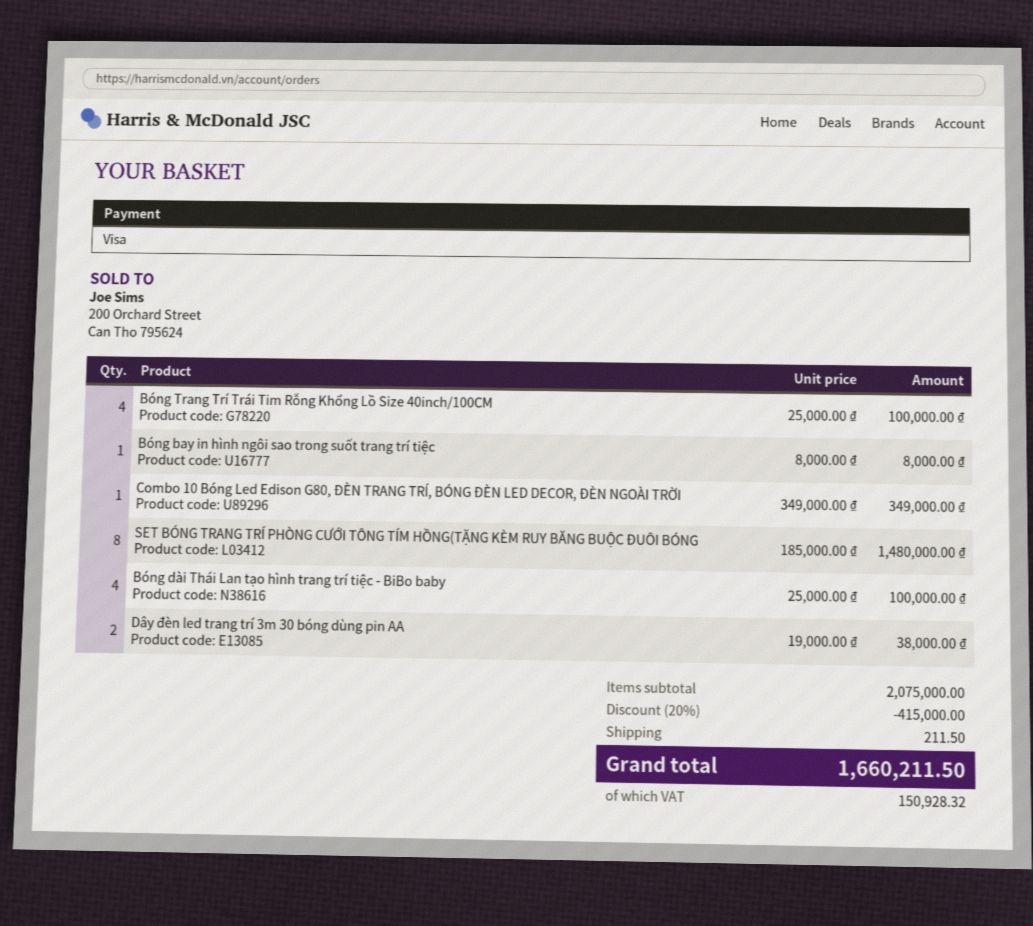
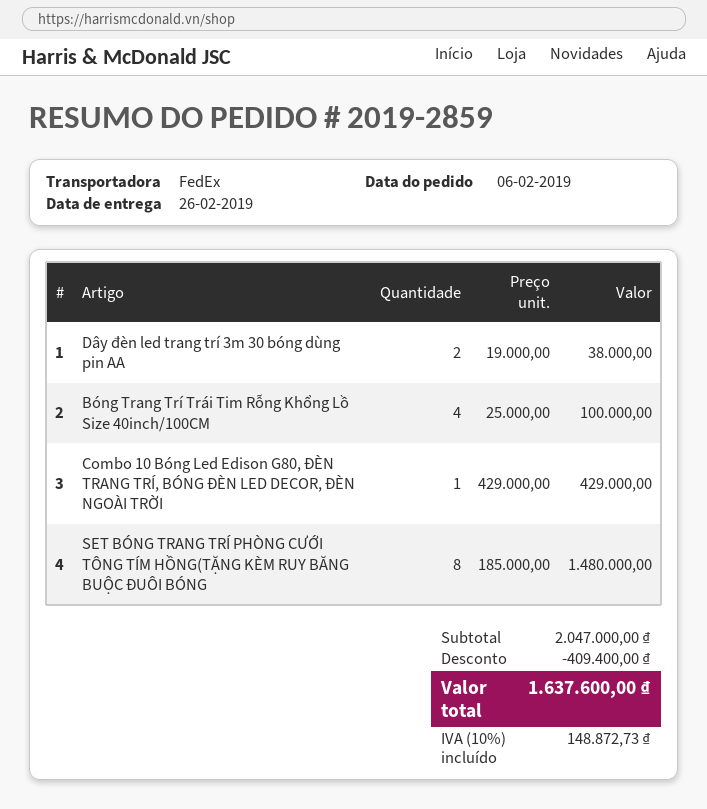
Bóng bay in hình ngôi sao trong suốt trang trí tiệc: 1 x 8000.00 = 8000.00 -> none
Combo 10 Bóng Led Edison G80, ĐÈN TRANG TRÍ, BÓNG ĐÈN LED DECOR, ĐÈN NGOÀI TRỜI: 1 x 349000.00 = 349000.00 -> 1 x 429000.00 = 429000.00
Bóng dài Thái Lan tạo hình trang trí tiệc - BiBo baby: 4 x 25000.00 = 100000.00 -> none
subtotal: 2075000.00 -> 2047000.00
discount: 415000.00 -> 409400.00
shipping: 211.50 -> none
tax: 150928.32 -> 148872.73
total: 1660211.50 -> 1637600.00

